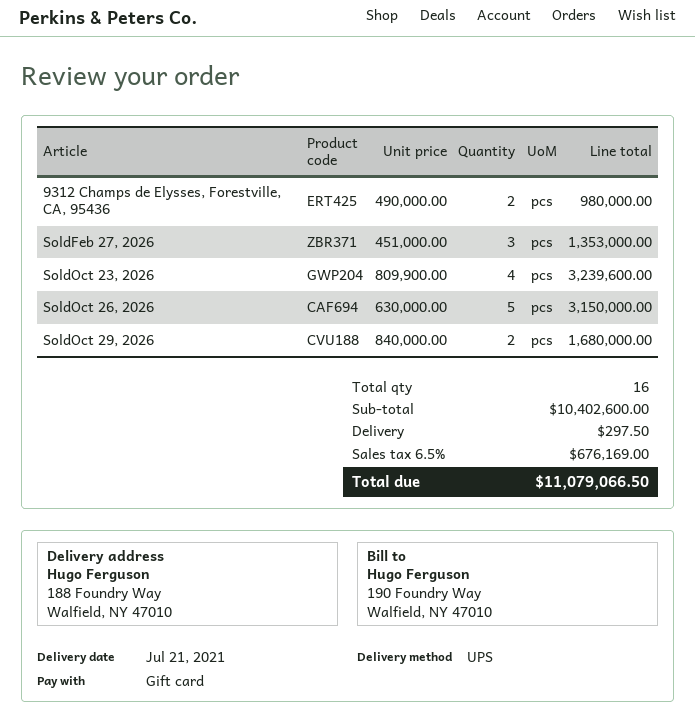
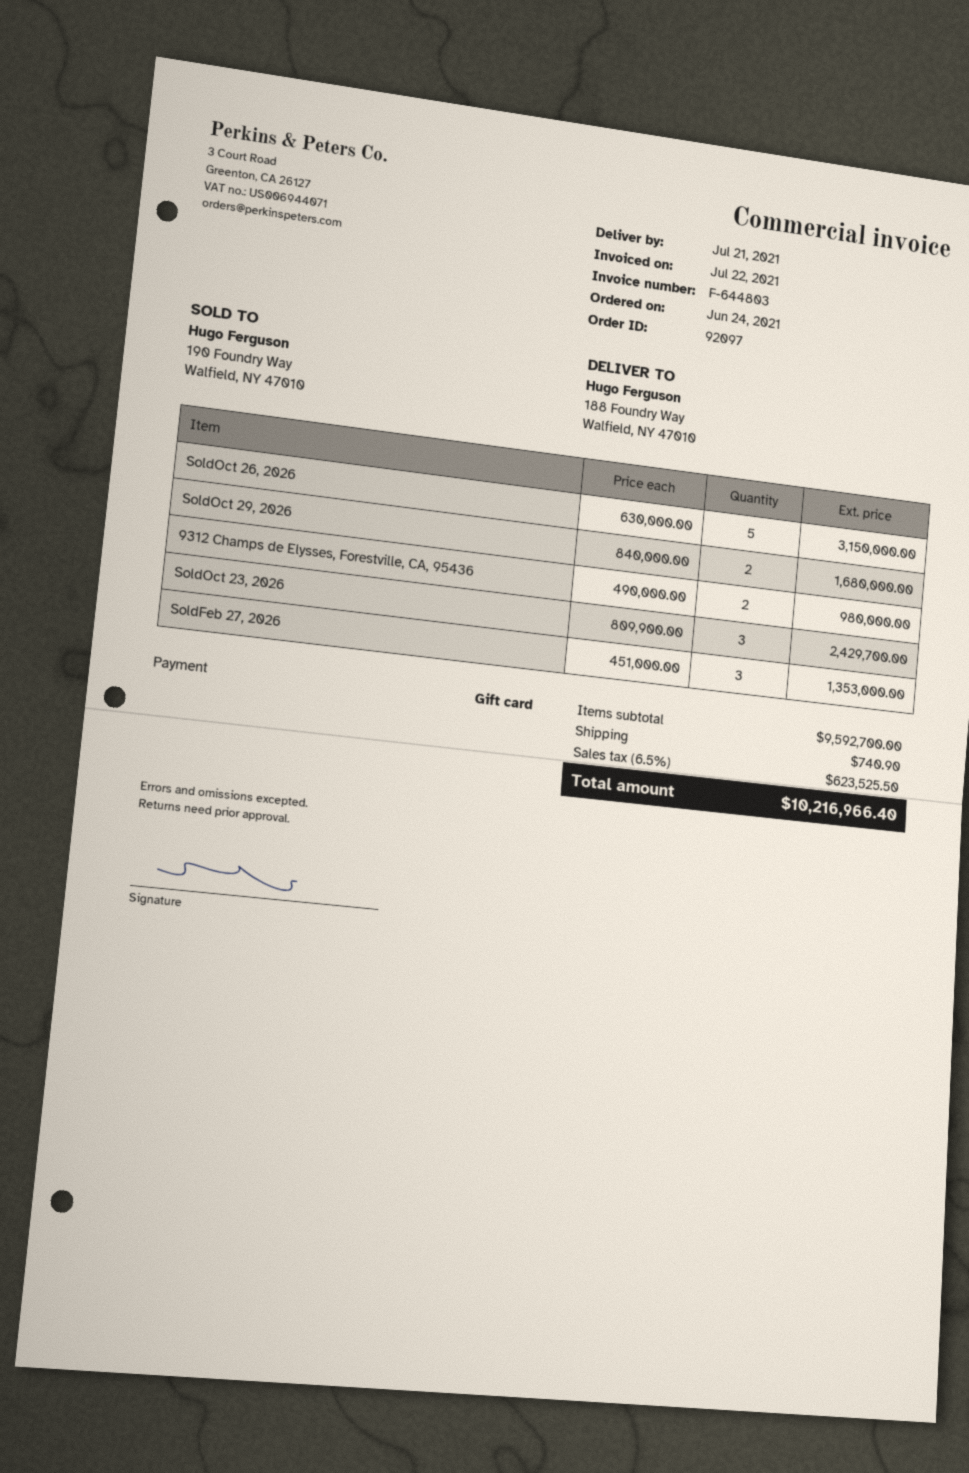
SoldOct 23, 2026: 4 x 809900.00 = 3239600.00 -> 3 x 809900.00 = 2429700.00
subtotal: 10402600.00 -> 9592700.00
shipping: 297.50 -> 740.90
tax: 6.5% = 676169.00 -> 6.5% = 623525.50
total: 11079066.50 -> 10216966.40

